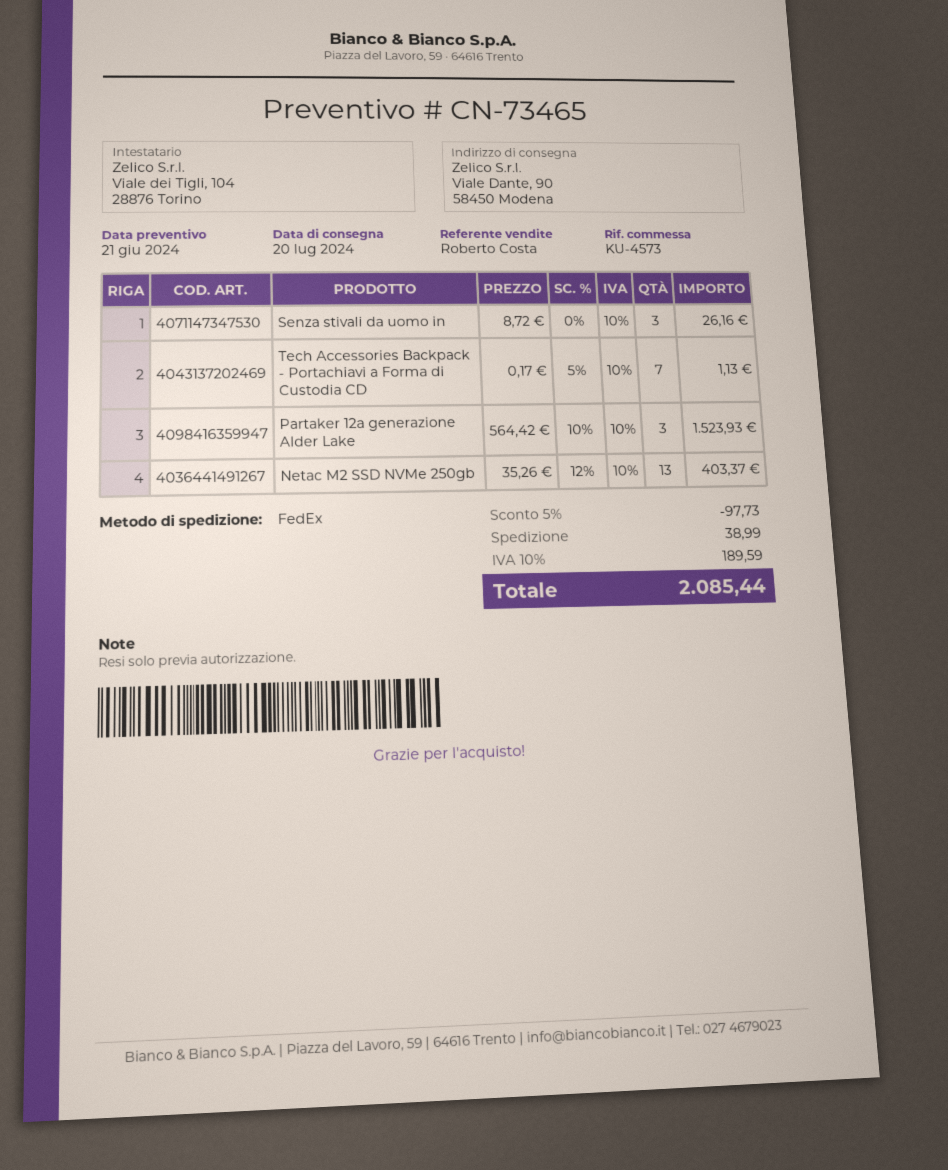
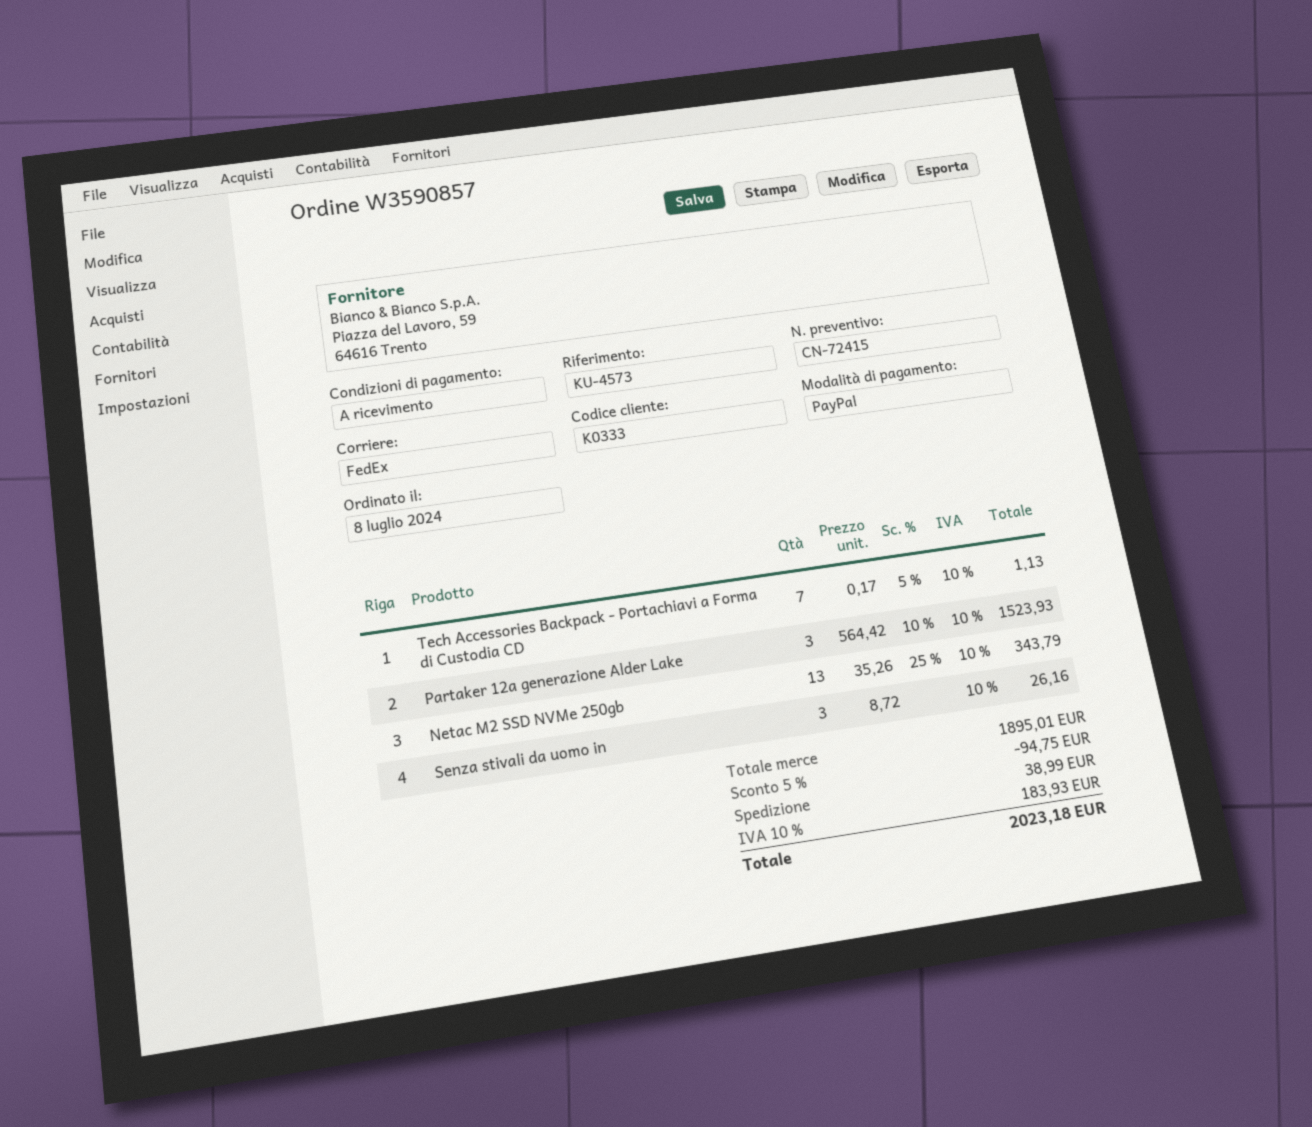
quote number: CN-73465 -> CN-72415
Netac M2 SSD NVMe 250gb: 13 x 35.26 - 12% = 403.37 -> 13 x 35.26 - 25% = 343.79
discount: 5% = 97.73 -> 5% = 94.75
tax: 10% = 189.59 -> 10% = 183.93
total: 2085.44 -> 2023.18

